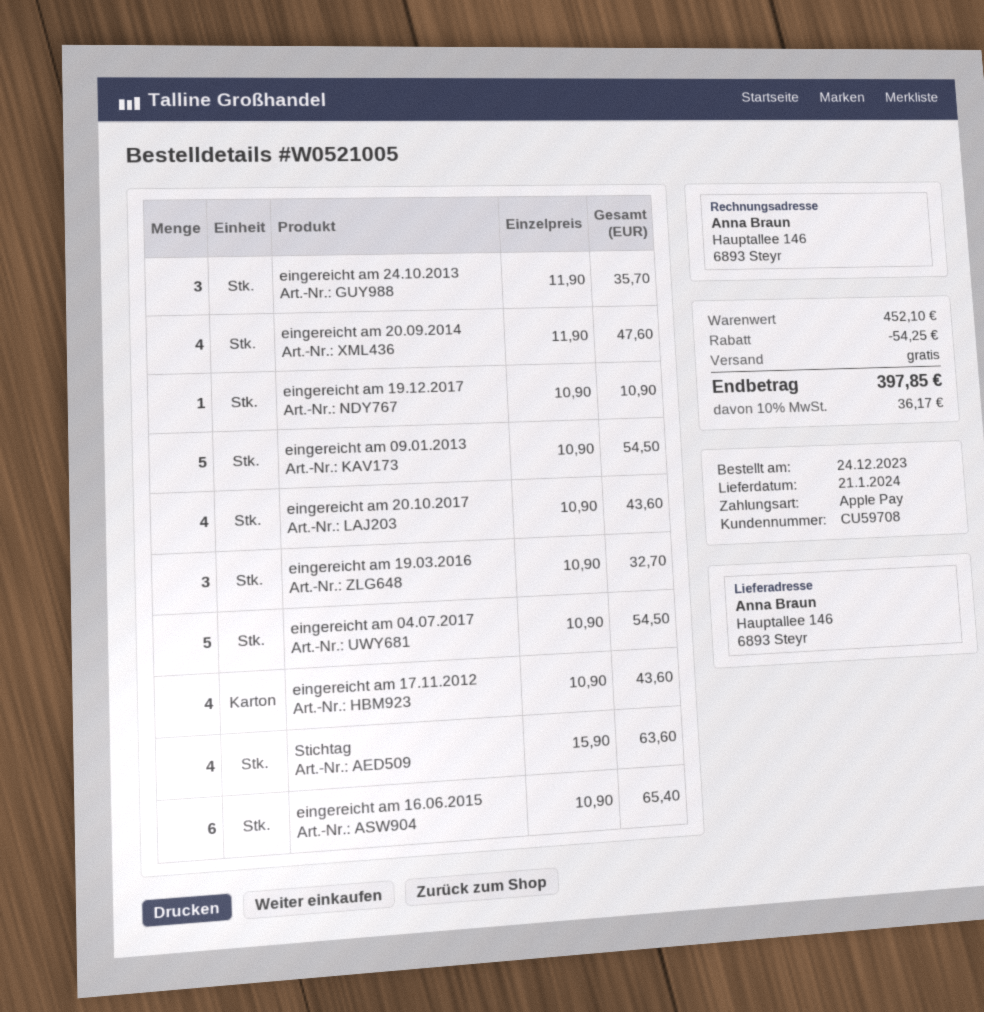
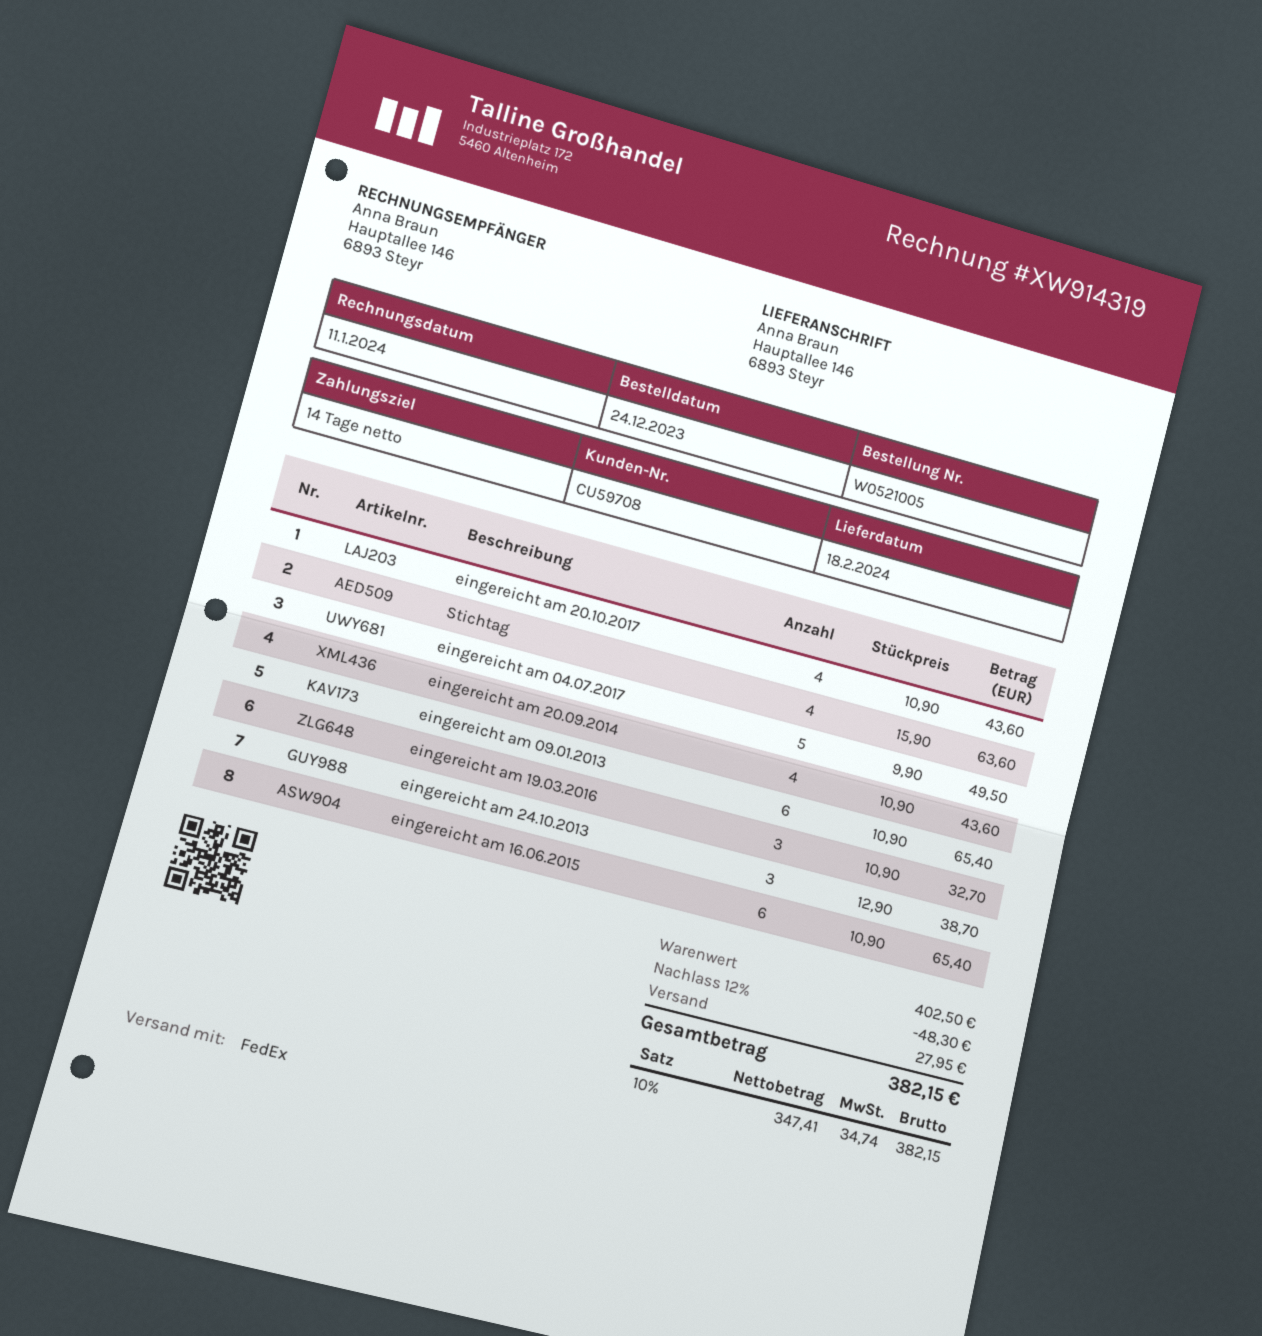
delivery date: 2024-01-21 -> 2024-02-18
eingereicht am 24.10.2013: 3 x 11.90 = 35.70 -> 3 x 12.90 = 38.70
eingereicht am 20.09.2014: 4 x 11.90 = 47.60 -> 4 x 10.90 = 43.60
eingereicht am 19.12.2017: 1 x 10.90 = 10.90 -> none
eingereicht am 09.01.2013: 5 x 10.90 = 54.50 -> 6 x 10.90 = 65.40
eingereicht am 04.07.2017: 5 x 10.90 = 54.50 -> 5 x 9.90 = 49.50
eingereicht am 17.11.2012: 4 x 10.90 = 43.60 -> none
subtotal: 452.10 -> 402.50
discount: 54.25 -> 48.30
shipping: 0.00 -> 27.95
tax: 10% = 36.17 -> 10% = 34.74
total: 397.85 -> 382.15

